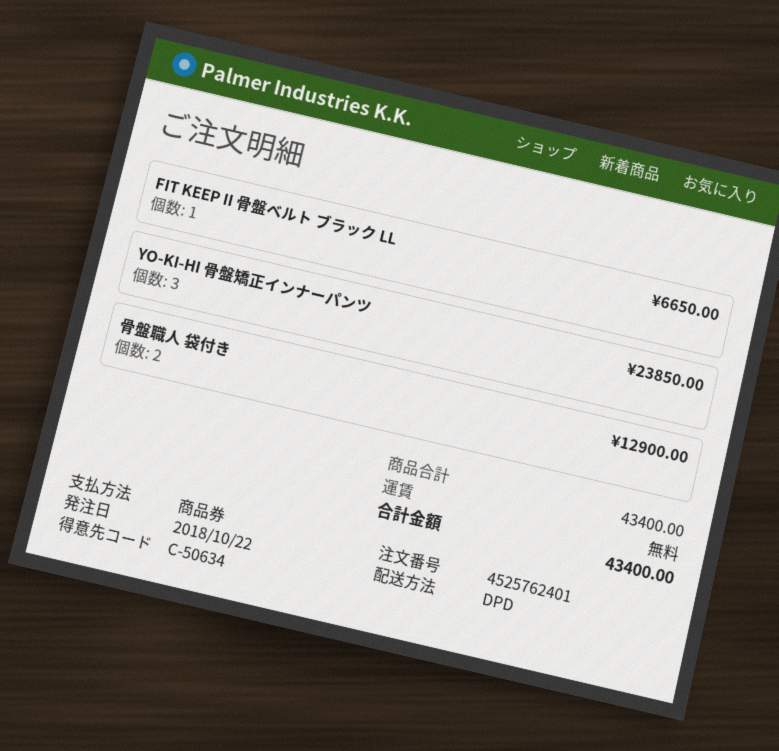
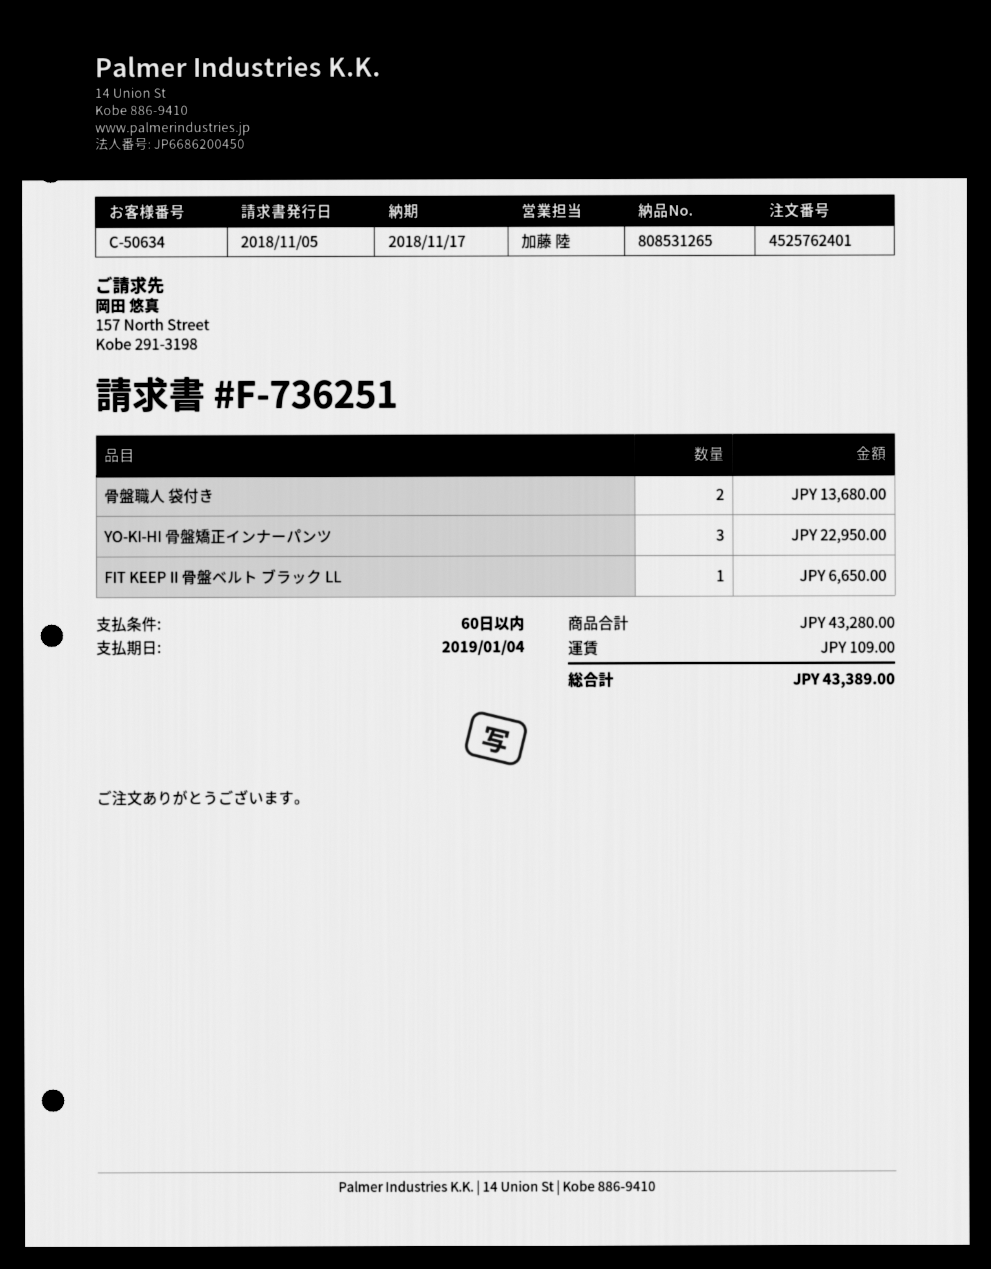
YO-KI-HI 骨盤矯正インナーパンツ: 3 for 23850.00 -> 3 for 22950.00
骨盤職人 袋付き: 2 for 12900.00 -> 2 for 13680.00
subtotal: 43400.00 -> 43280.00
shipping: 0.00 -> 109.00
total: 43400.00 -> 43389.00

